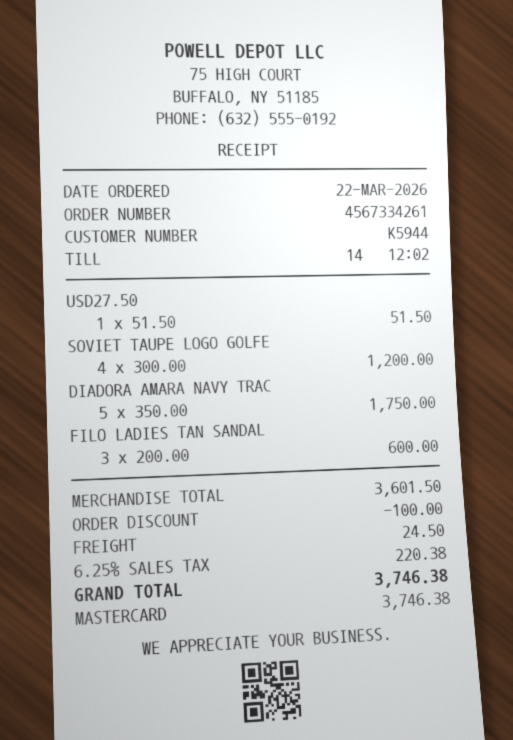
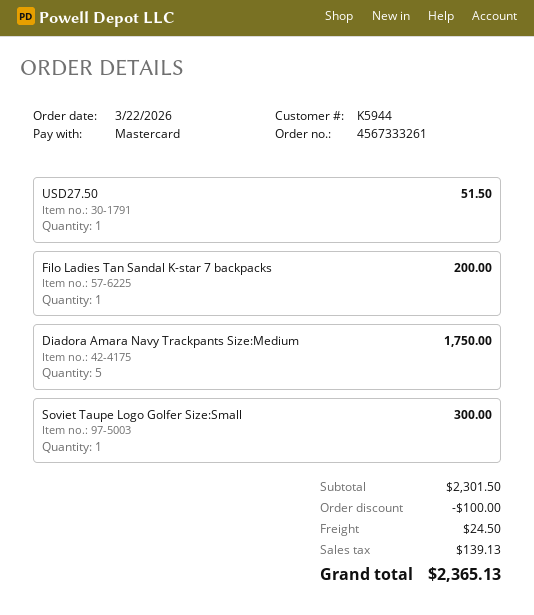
order number: 4567334261 -> 4567333261
SOVIET TAUPE LOGO GOLFE: 4 for 1200.00 -> 1 for 300.00
FILO LADIES TAN SANDAL: 3 for 600.00 -> 1 for 200.00
subtotal: 3601.50 -> 2301.50
tax: 220.38 -> 139.13
total: 3746.38 -> 2365.13

